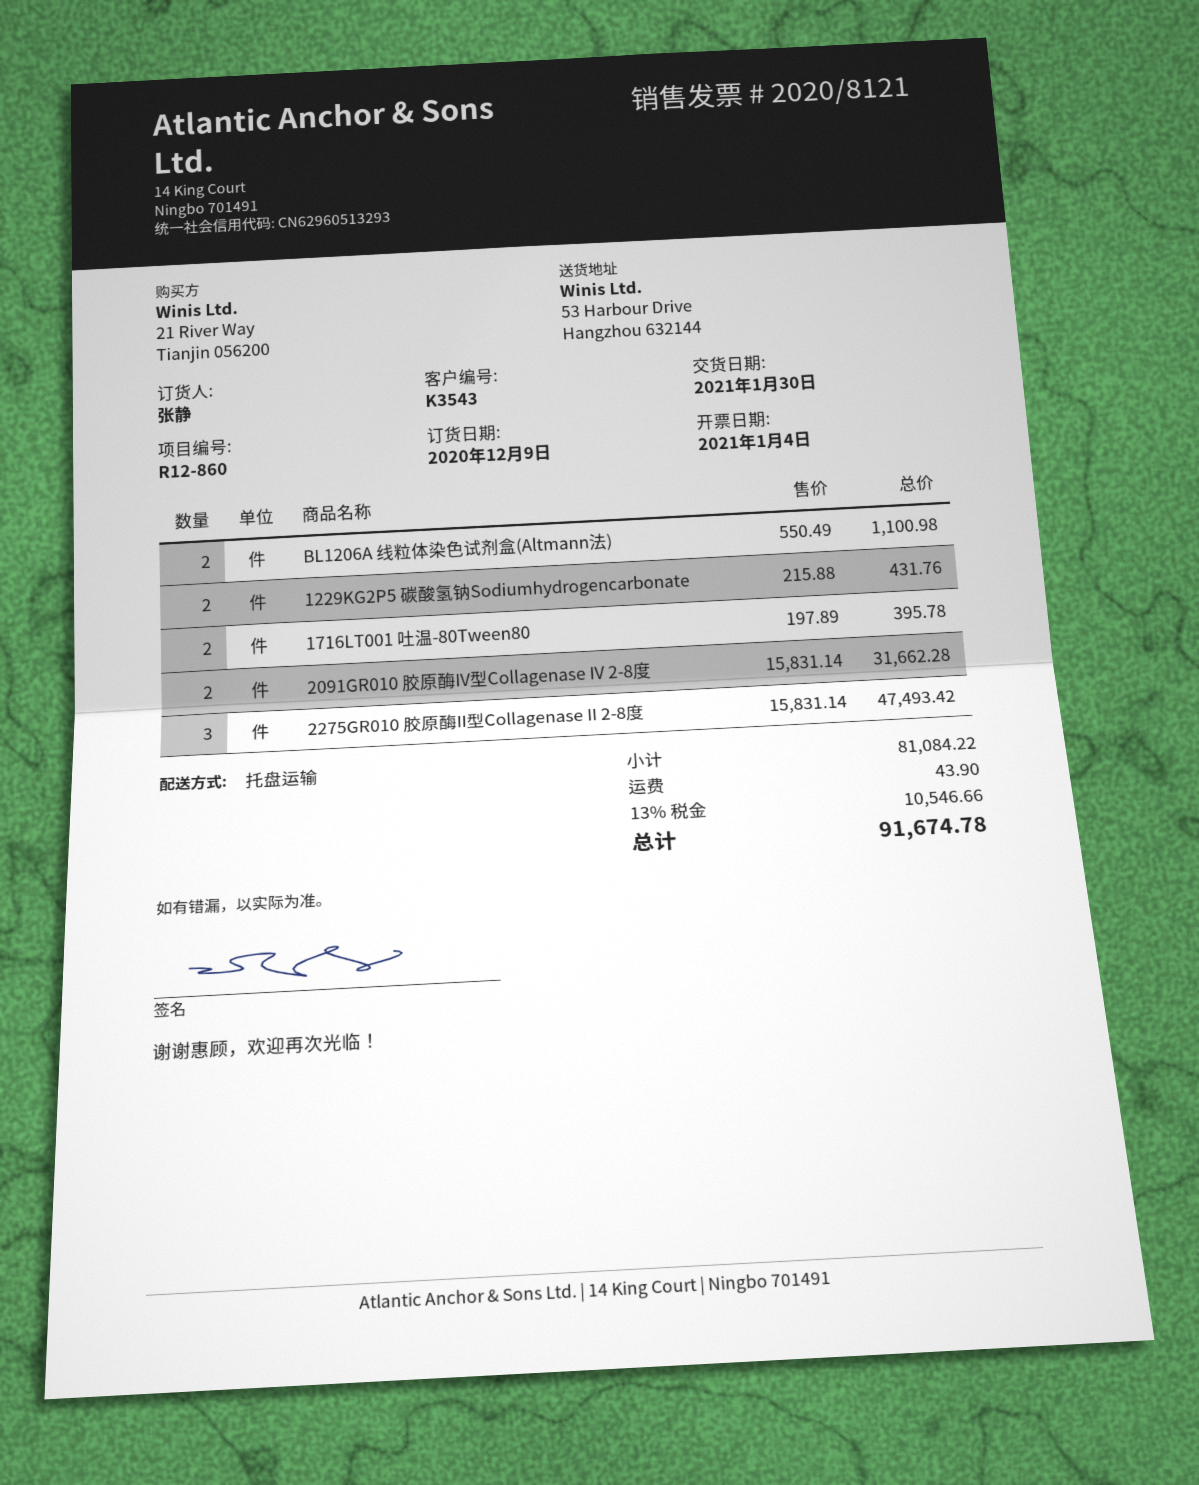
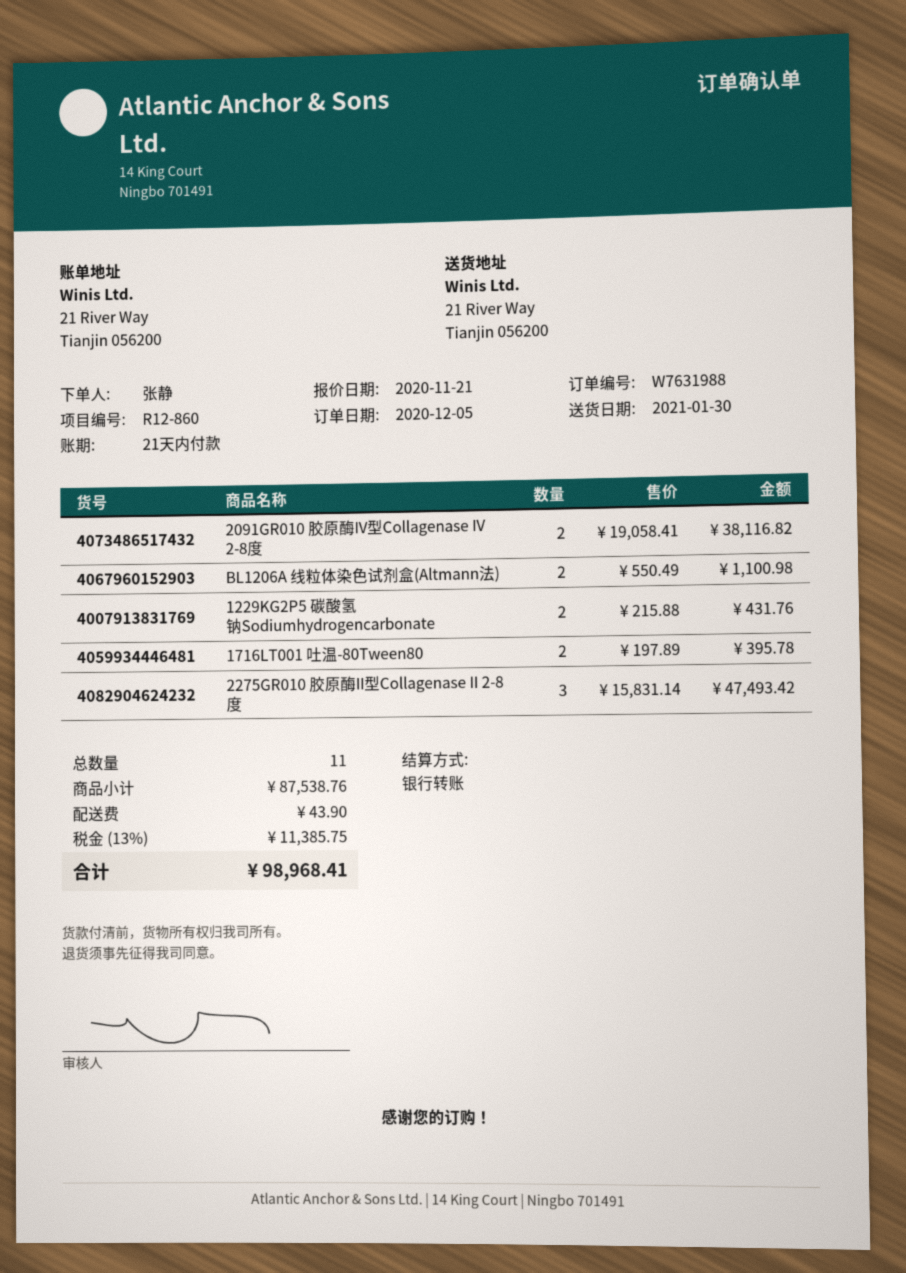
order date: 2020-12-09 -> 2020-12-05
ship to: 53 Harbour Drive, Hangzhou 632144 -> 21 River Way, Tianjin 056200
2091GR010 胶原酶IV型Collagenase IV 2-8度: 2 x 15831.14 = 31662.28 -> 2 x 19058.41 = 38116.82
subtotal: 81084.22 -> 87538.76
tax: 13% = 10546.66 -> 13% = 11385.75
total: 91674.78 -> 98968.41

